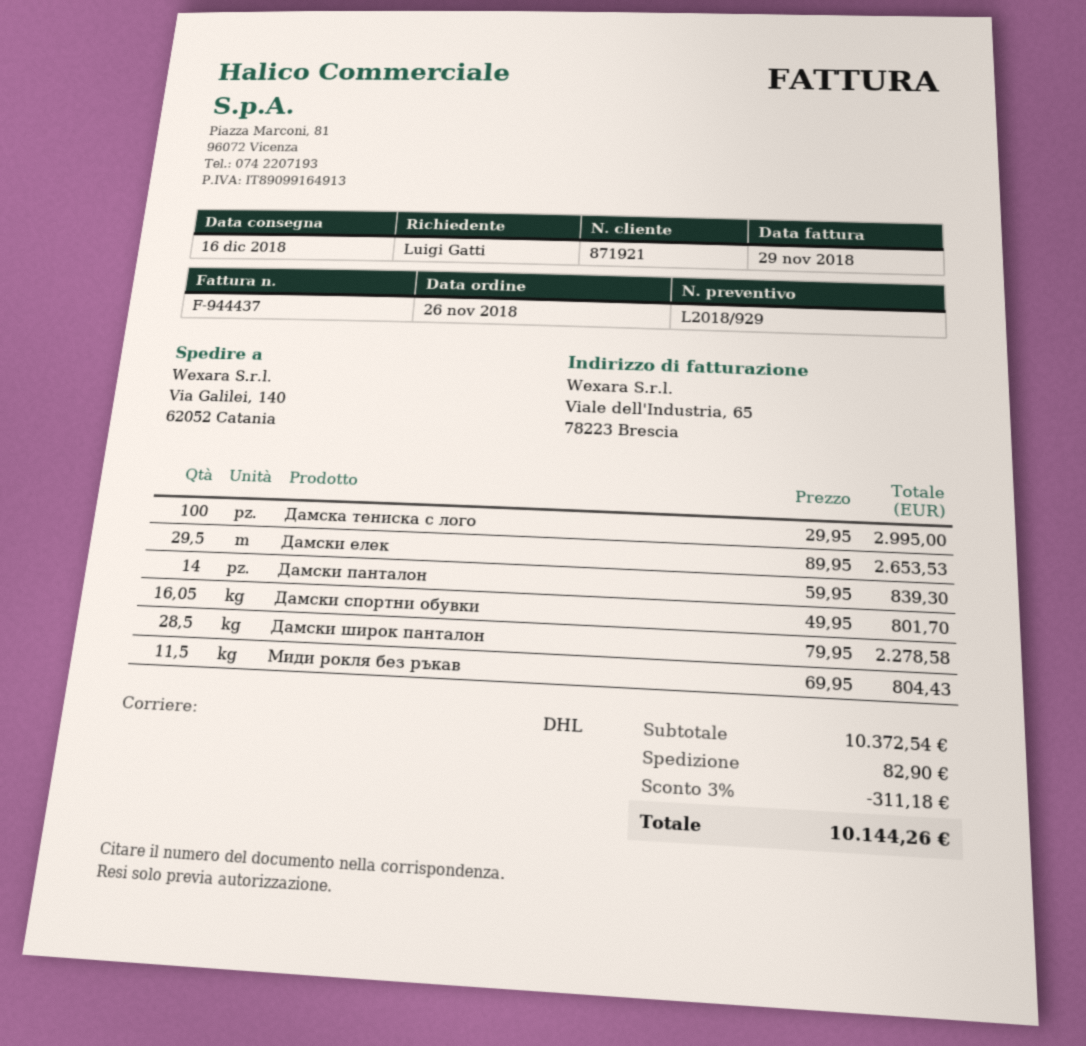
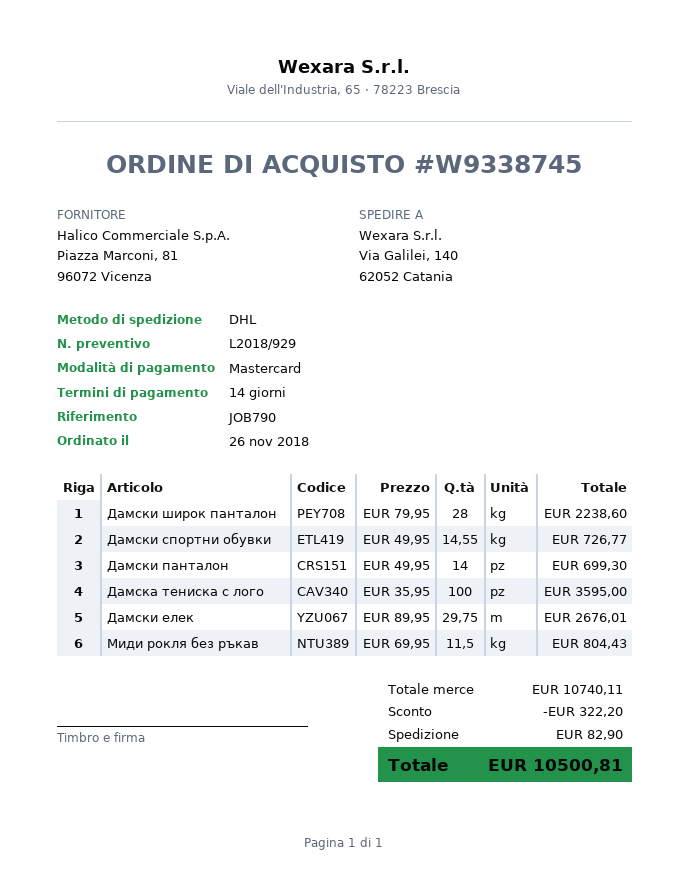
Дамска тениска с лого: 100 x 29.95 = 2995.00 -> 100 x 35.95 = 3595.00
Дамски елек: 29.5 x 89.95 = 2653.53 -> 29.75 x 89.95 = 2676.01
Дамски панталон: 14 x 59.95 = 839.30 -> 14 x 49.95 = 699.30
Дамски спортни обувки: 16.05 x 49.95 = 801.70 -> 14.55 x 49.95 = 726.77
Дамски широк панталон: 28.5 x 79.95 = 2278.58 -> 28 x 79.95 = 2238.60
subtotal: 10372.54 -> 10740.11
discount: 311.18 -> 322.20
total: 10144.26 -> 10500.81

